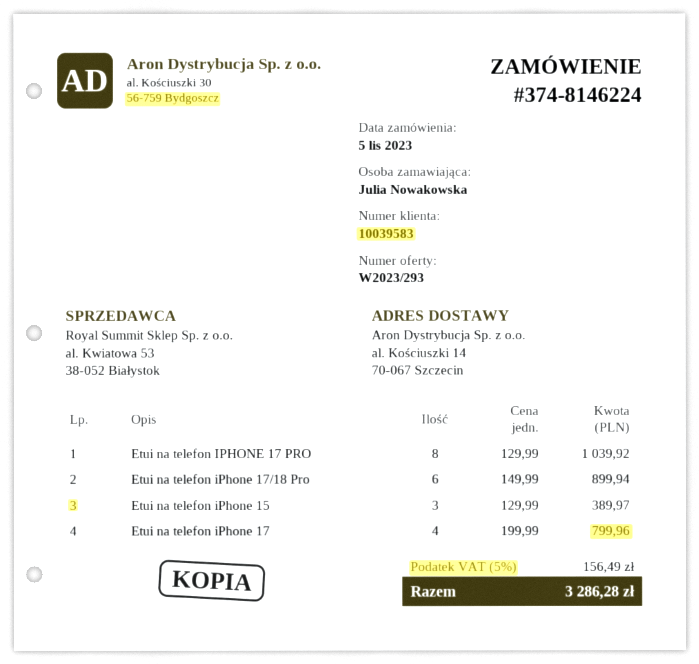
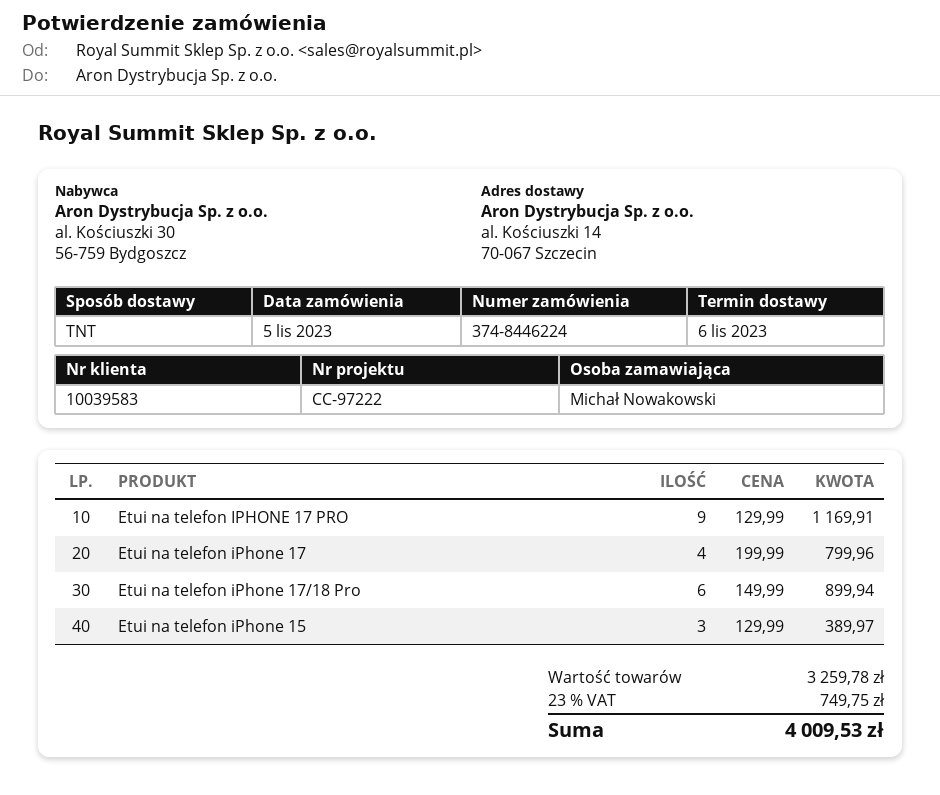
order number: 374-8146224 -> 374-8446224
ordered by: Julia Nowakowska -> Michał Nowakowski
Etui na telefon IPHONE 17 PRO: 8 x 129.99 = 1039.92 -> 9 x 129.99 = 1169.91
tax: 5% = 156.49 -> 23% = 749.75
total: 3286.28 -> 4009.53

